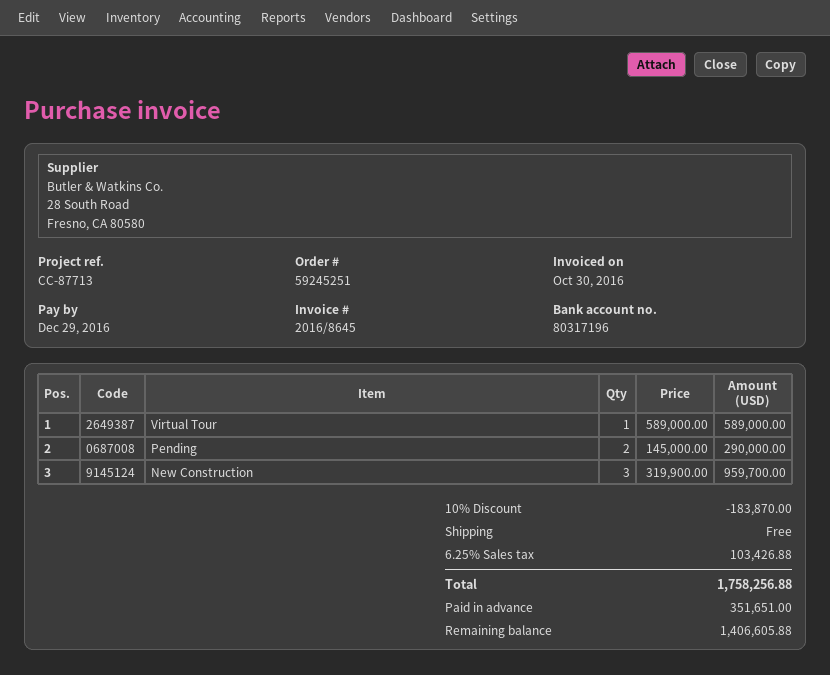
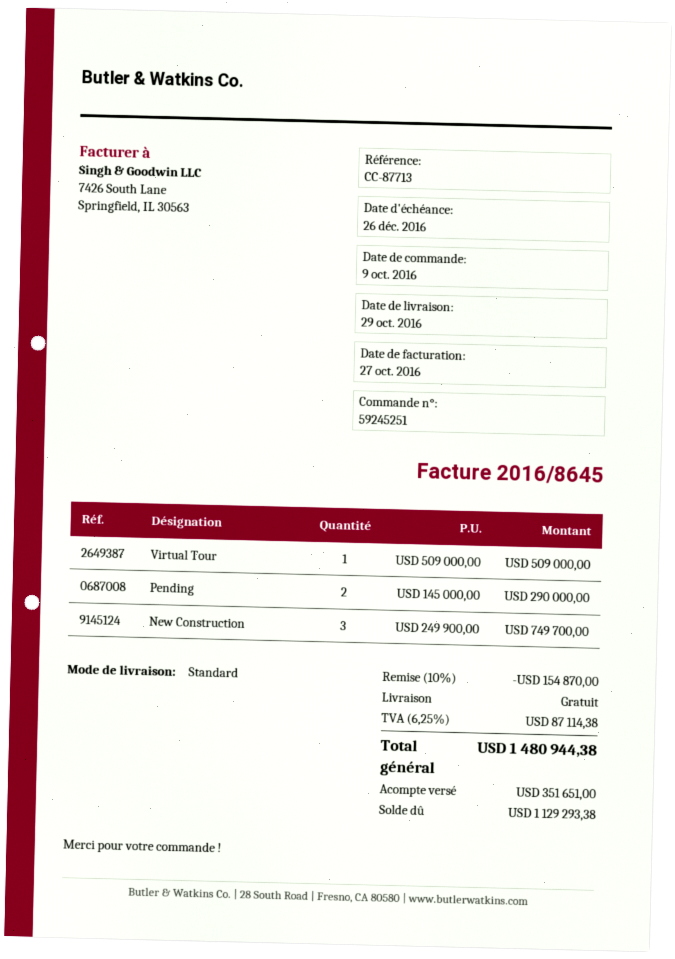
invoice date: 2016-10-30 -> 2016-10-27
due date: 2016-12-29 -> 2016-12-26
Virtual Tour: 1 x 589000.00 = 589000.00 -> 1 x 509000.00 = 509000.00
New Construction: 3 x 319900.00 = 959700.00 -> 3 x 249900.00 = 749700.00
discount: 10% = 183870.00 -> 10% = 154870.00
tax: 6.25% = 103426.88 -> 6.25% = 87114.38
total: 1758256.88 -> 1480944.38
balance: 1406605.88 -> 1129293.38

